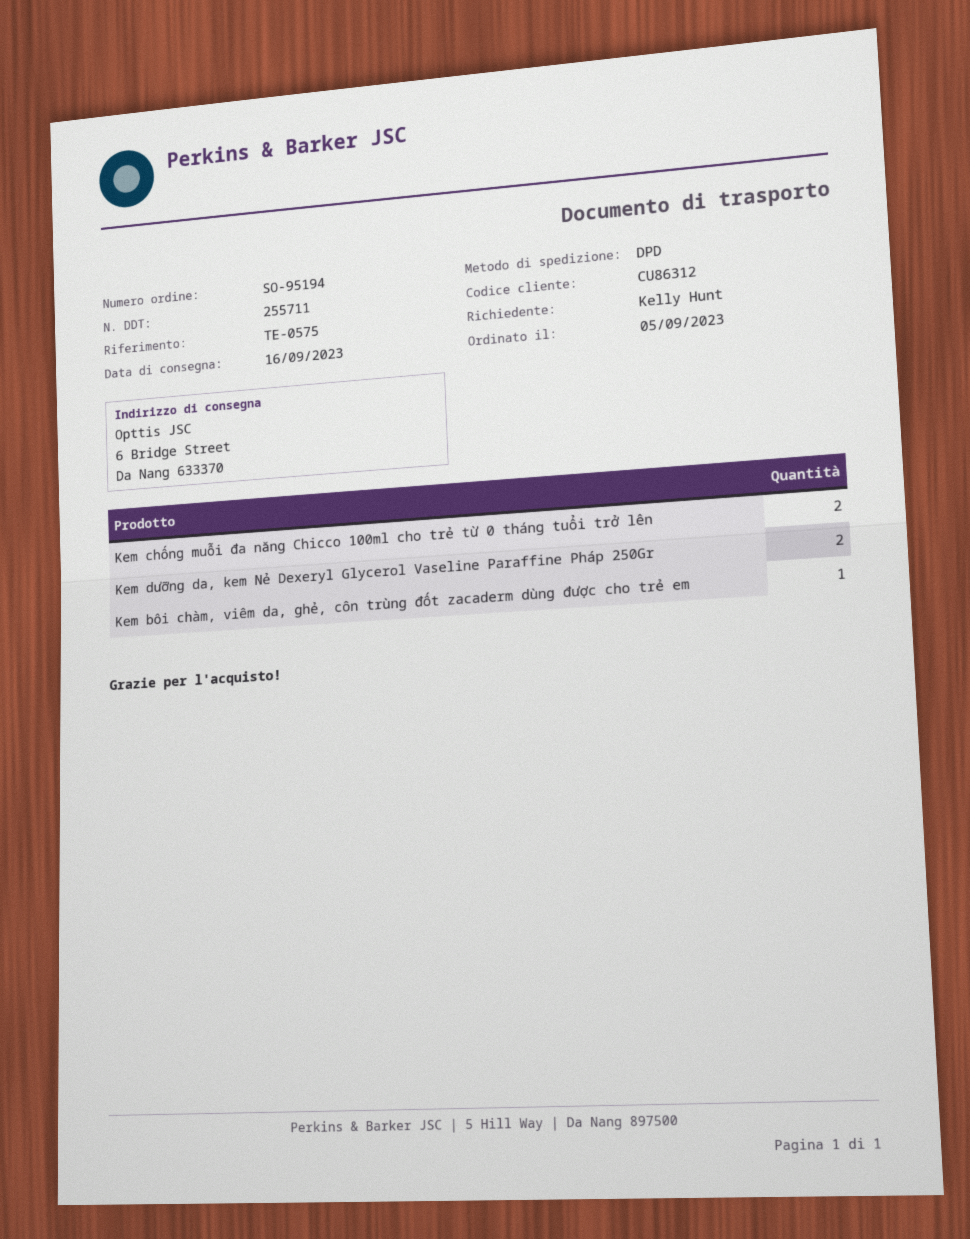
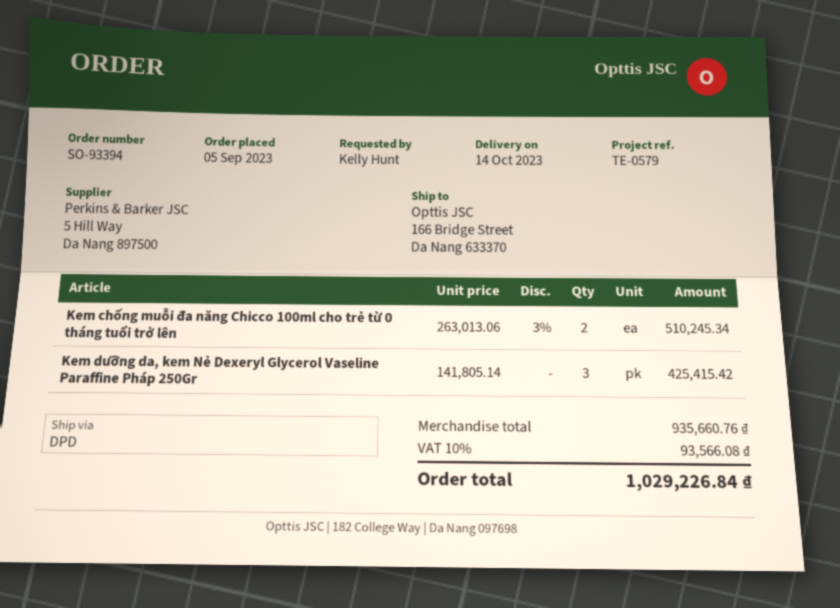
order number: SO-95194 -> SO-93394
delivery date: 2023-09-16 -> 2023-10-14
reference: TE-0575 -> TE-0579
ship to: 6 Bridge Street, Da Nang 633370 -> 166 Bridge Street, Da Nang 633370
Kem dưỡng da, kem Nẻ Dexeryl Glycerol Vaseline Paraffine Pháp 250Gr: 2 -> 3
Kem bôi chàm, viêm da, ghẻ, côn trùng đốt zacaderm dùng được cho trẻ em: 1 -> none

